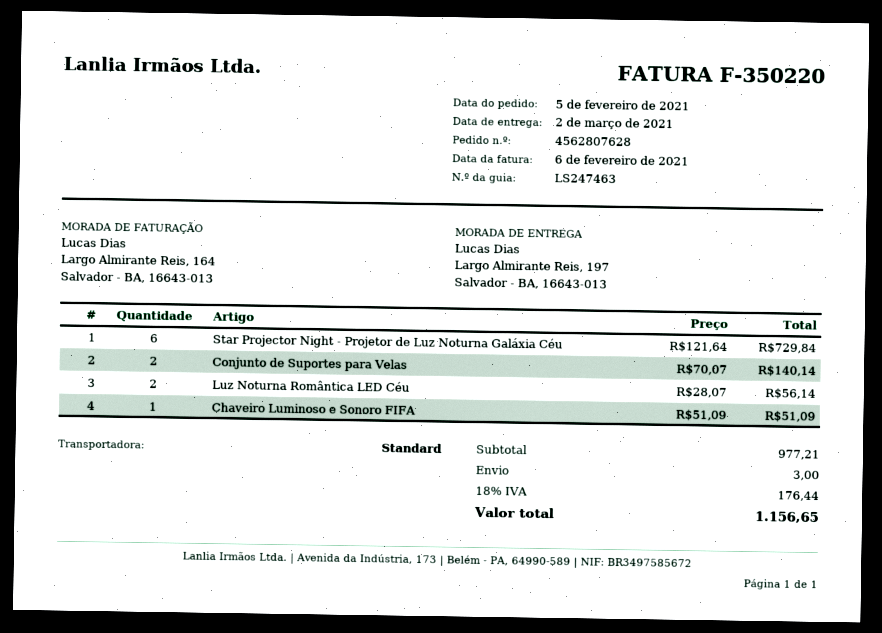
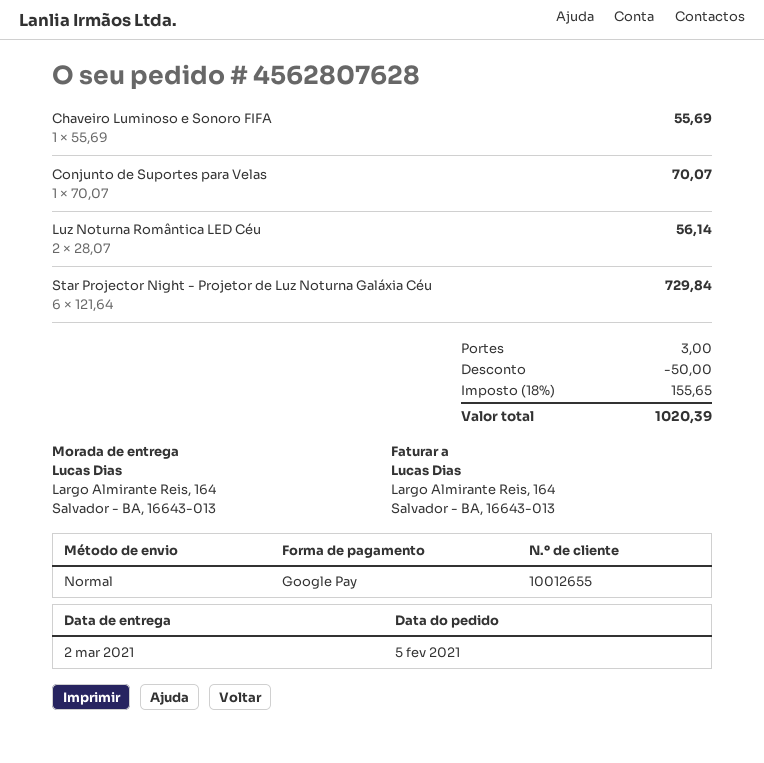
ship to: Largo Almirante Reis, 197, Salvador - BA, 16643-013 -> Largo Almirante Reis, 164, Salvador - BA, 16643-013
Conjunto de Suportes para Velas: 2 x 70.07 = 140.14 -> 1 x 70.07 = 70.07
Chaveiro Luminoso e Sonoro FIFA: 1 x 51.09 = 51.09 -> 1 x 55.69 = 55.69
discount: none -> 50.00
tax: 18% = 176.44 -> 18% = 155.65
total: 1156.65 -> 1020.39

